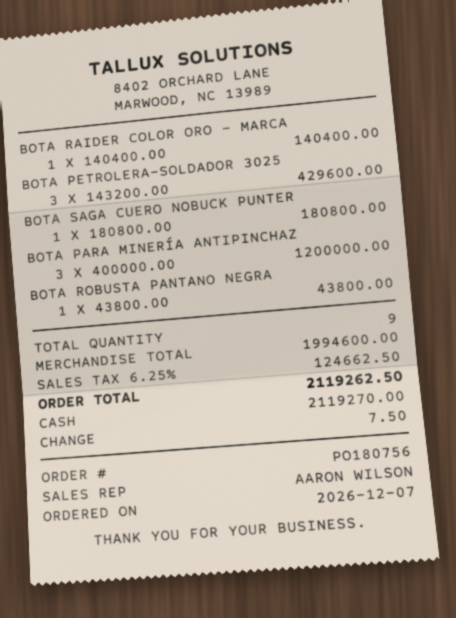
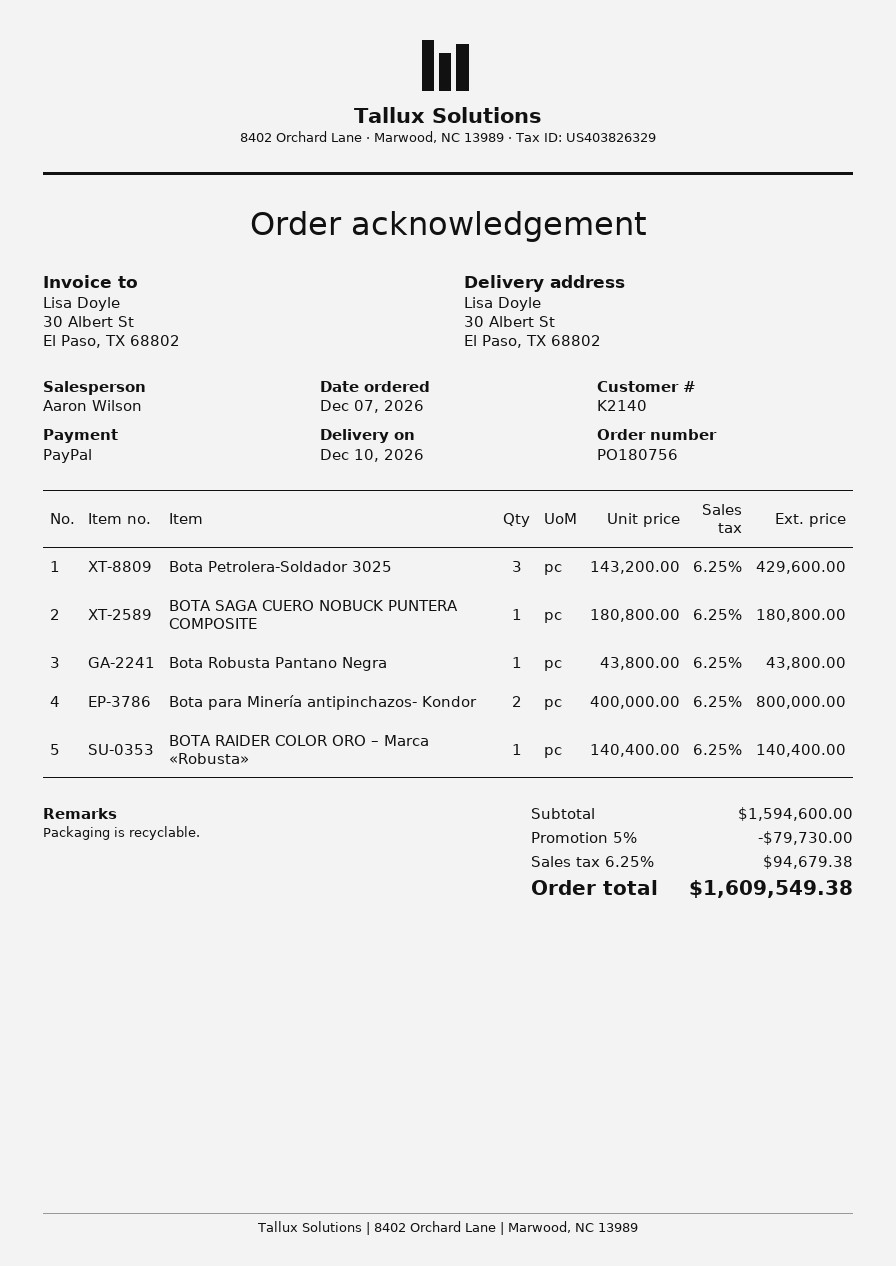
payment method: cash -> PayPal
BOTA PARA MINERÍA ANTIPINCHAZ: 3 x 400000.00 = 1200000.00 -> 2 x 400000.00 = 800000.00
subtotal: 1994600.00 -> 1594600.00
discount: none -> 5% = 79730.00
tax: 6.25% = 124662.50 -> 6.25% = 94679.38
total: 2119262.50 -> 1609549.38

